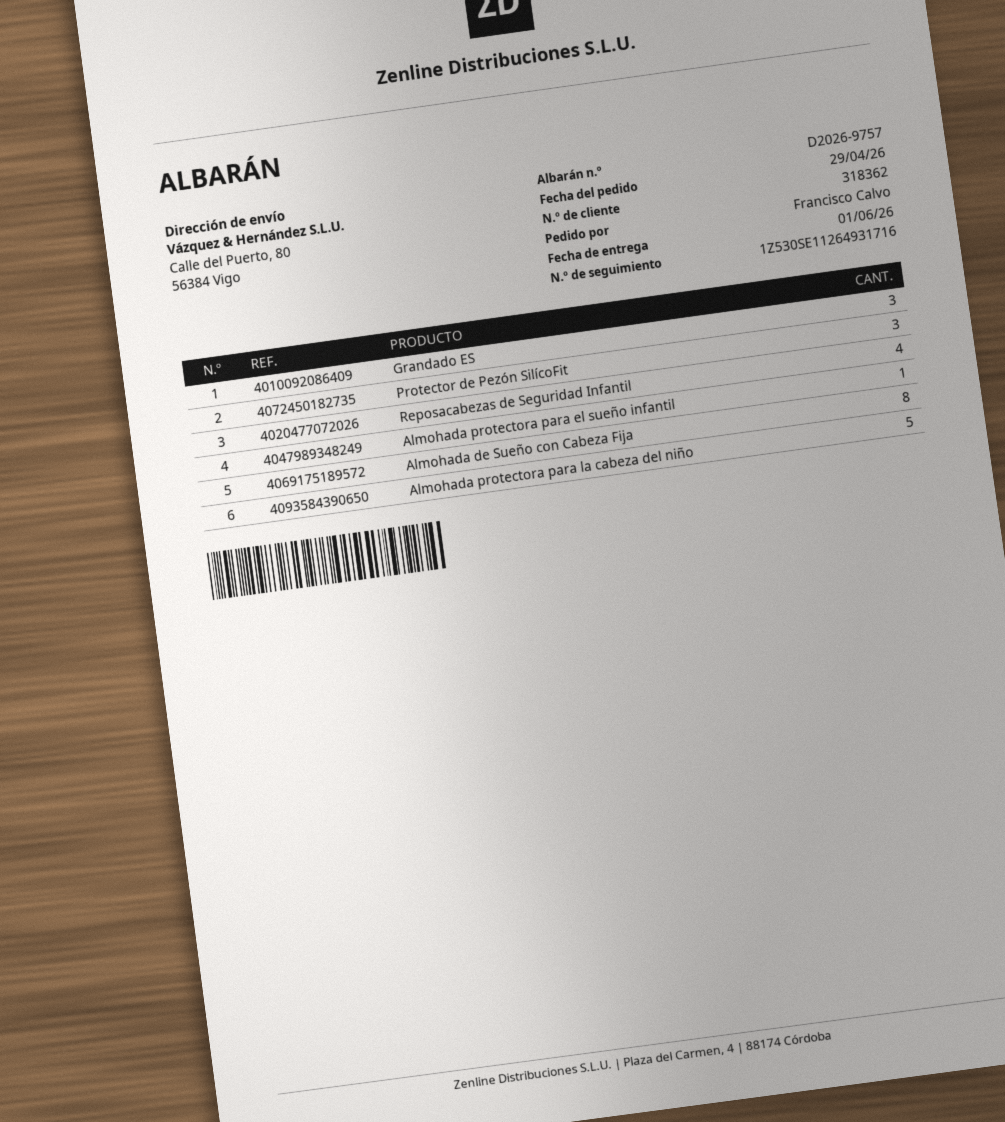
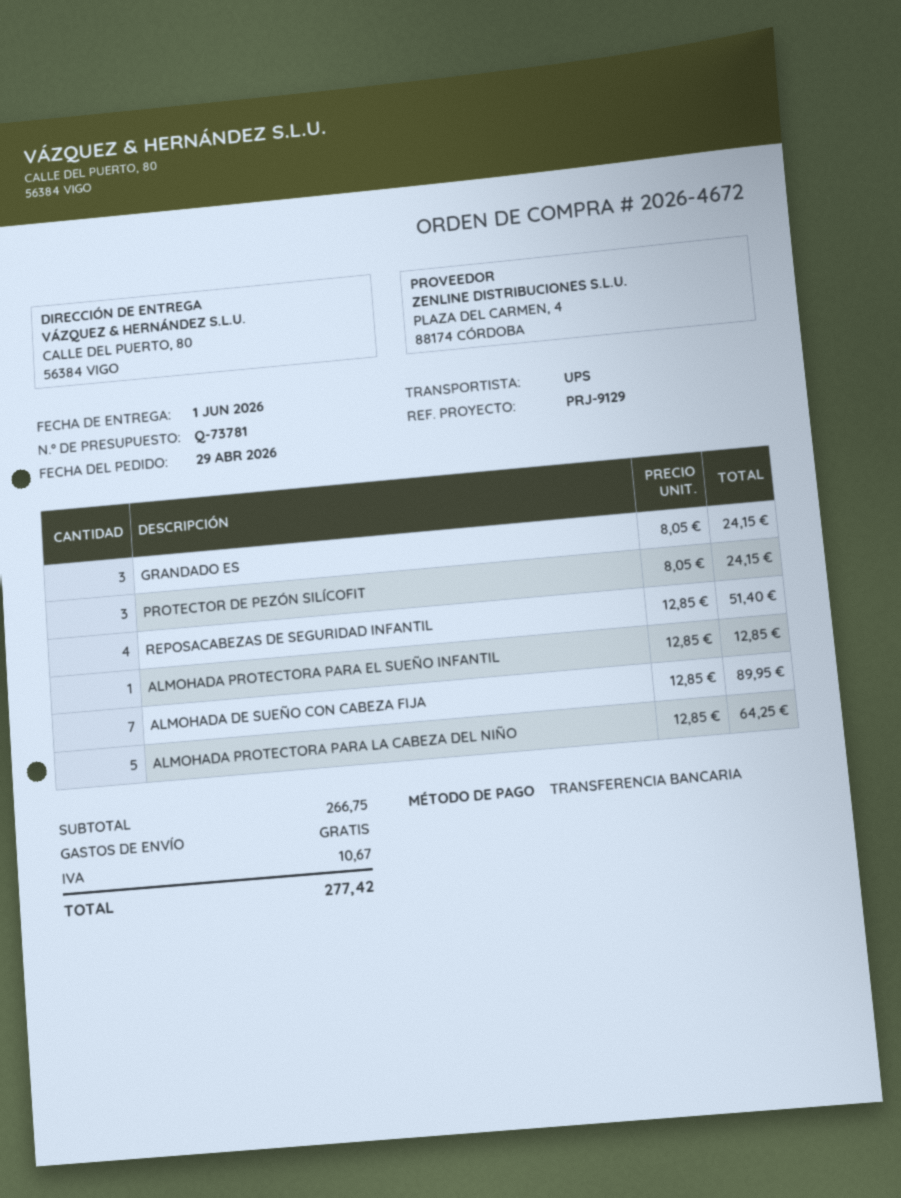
Almohada de Sueño con Cabeza Fija: 8 -> 7

